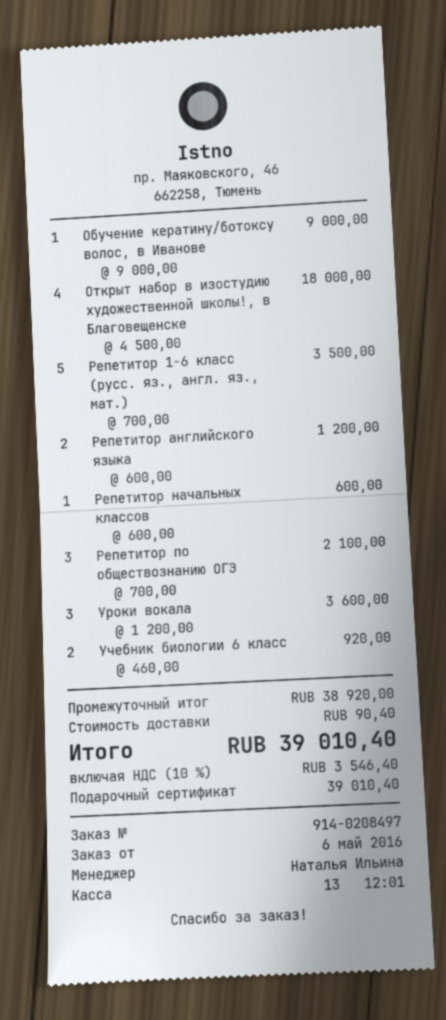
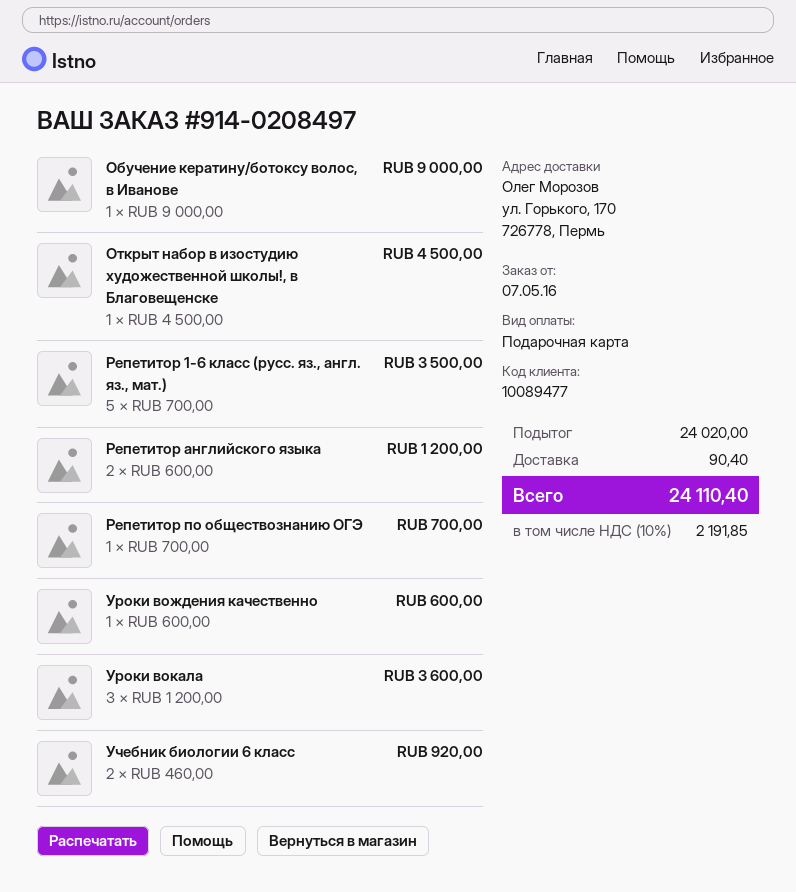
order date: 2016-05-06 -> 2016-05-07
Открыт набор в изостудию художественной школы!, в Благовещенске: 4 x 4500.00 = 18000.00 -> 1 x 4500.00 = 4500.00
Репетитор начальных классов: 1 x 600.00 = 600.00 -> none
Репетитор по обществознанию ОГЭ: 3 x 700.00 = 2100.00 -> 1 x 700.00 = 700.00
Уроки вождения качественно: none -> 1 x 600.00 = 600.00
subtotal: 38920.00 -> 24020.00
tax: 10% = 3546.40 -> 10% = 2191.85
total: 39010.40 -> 24110.40

